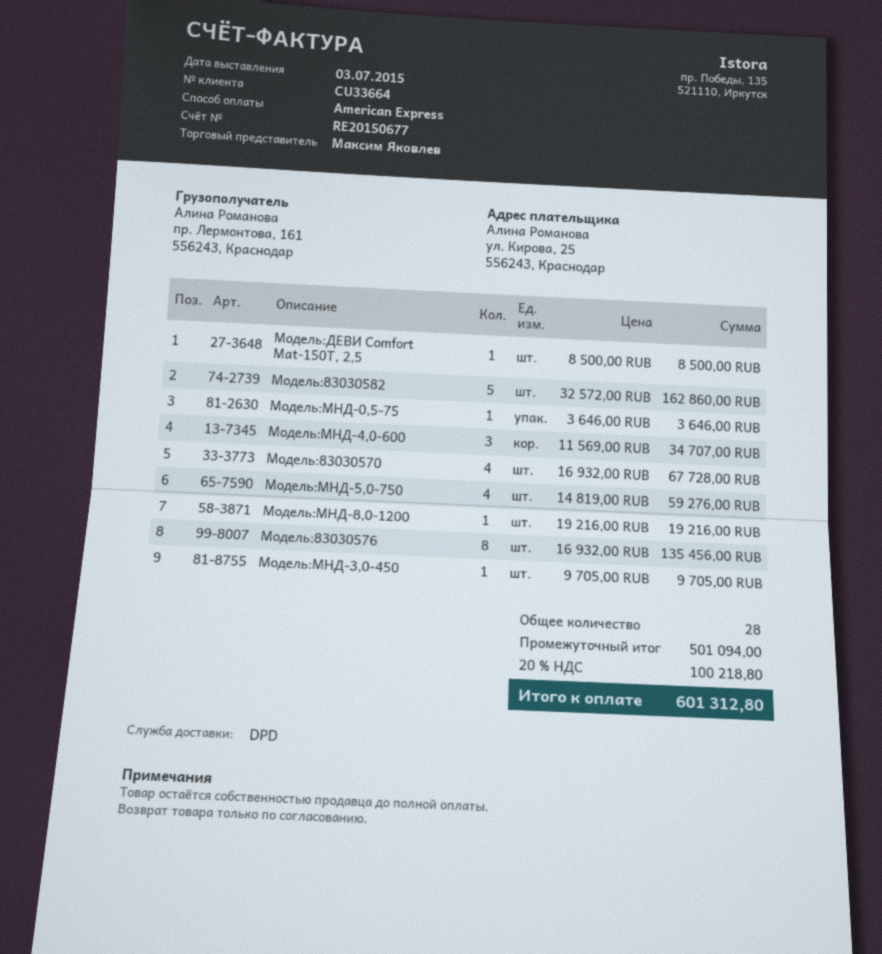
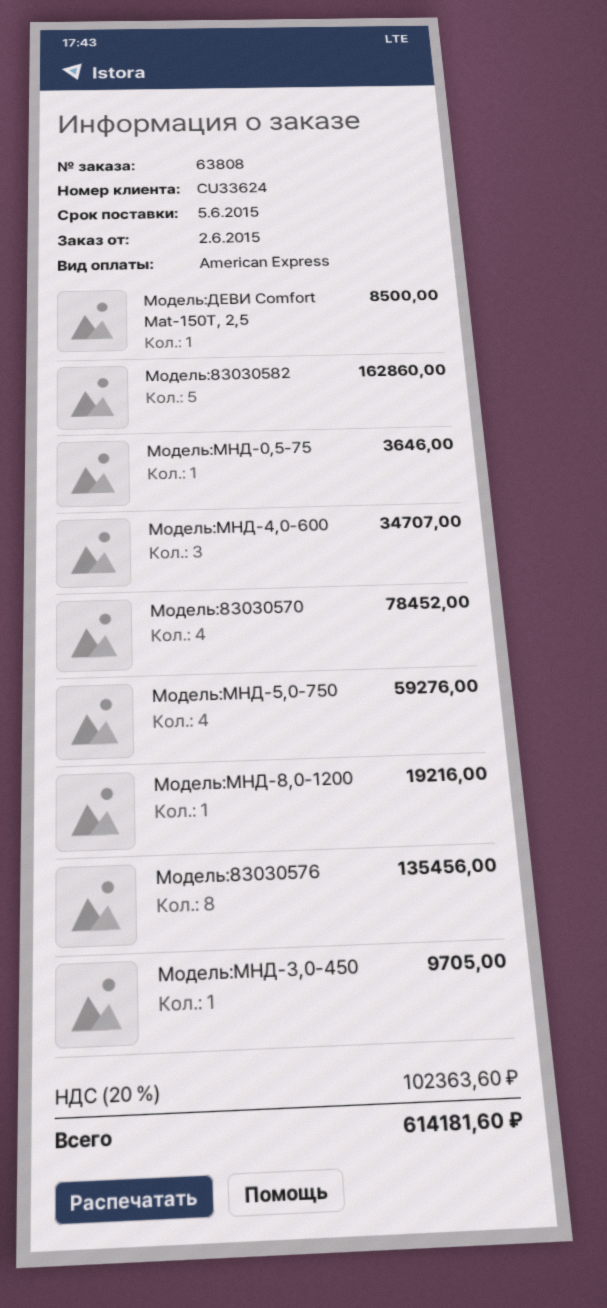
customer number: CU33664 -> CU33624
Модель:83030570: 4 for 67728.00 -> 4 for 78452.00
tax: 20% = 100218.80 -> 20% = 102363.60
total: 601312.80 -> 614181.60

